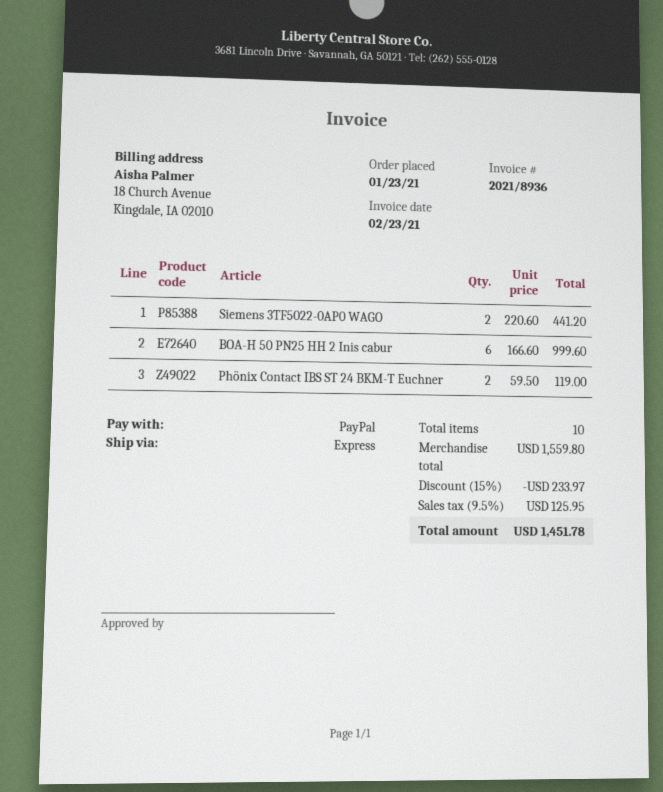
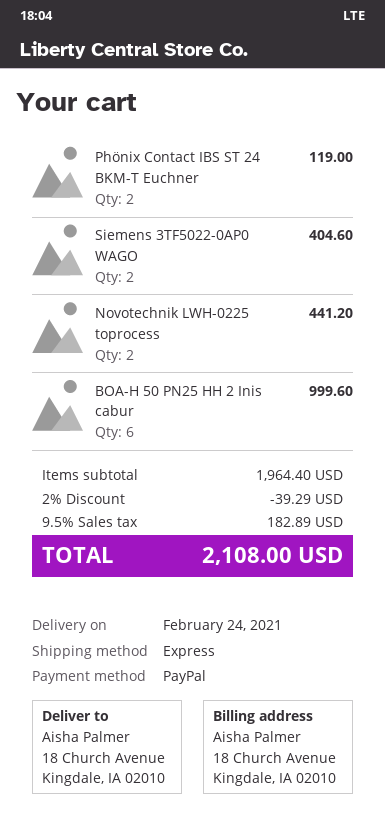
Siemens 3TF5022-0AP0 WAGO: 2 for 441.20 -> 2 for 404.60
Novotechnik LWH-0225 toprocess: none -> 2 for 441.20
subtotal: 1559.80 -> 1964.40
discount: 15% = 233.97 -> 2% = 39.29
tax: 9.5% = 125.95 -> 9.5% = 182.89
total: 1451.78 -> 2108.00

